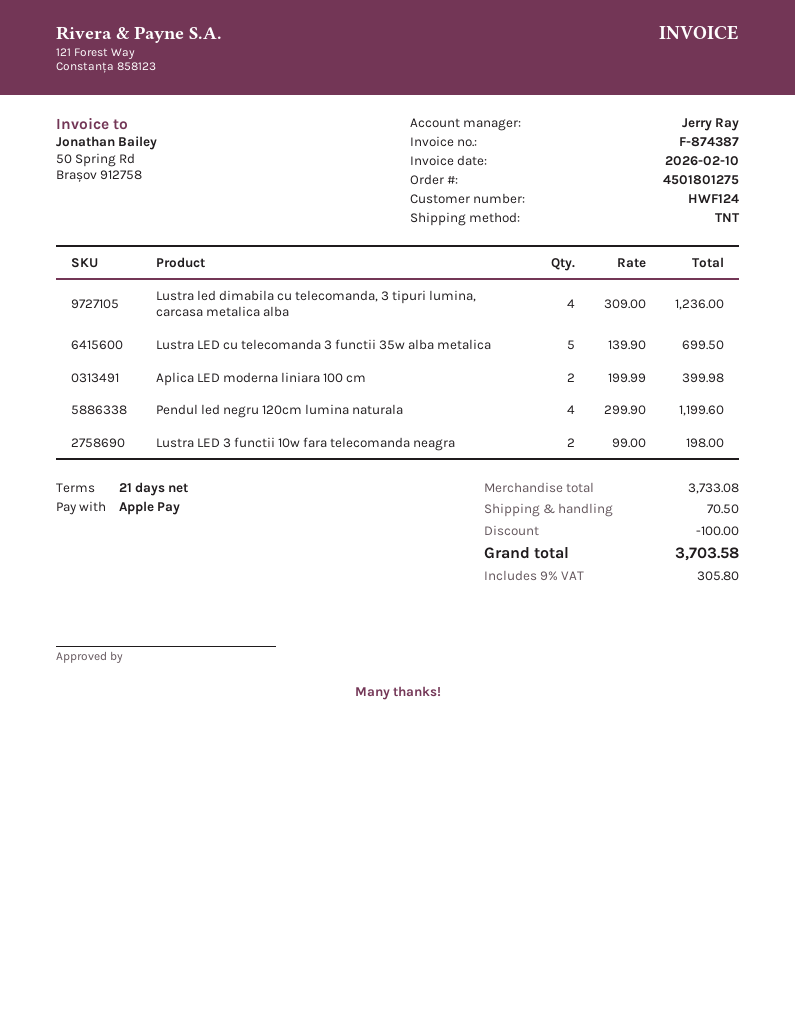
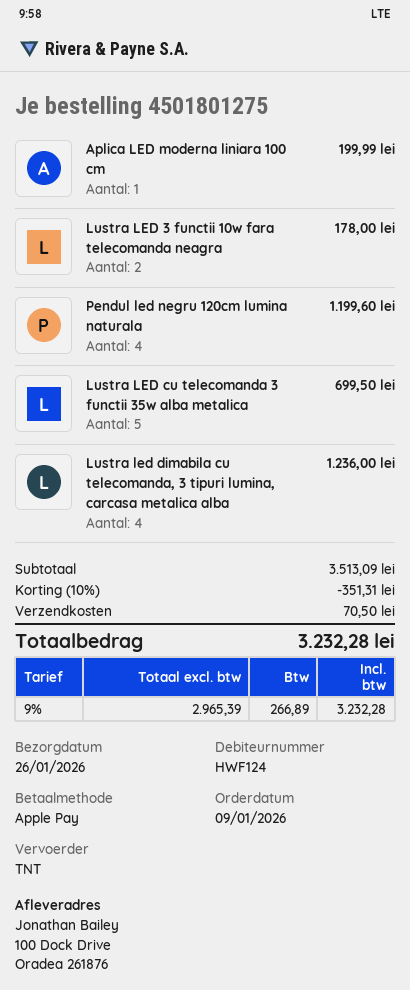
Aplica LED moderna liniara 100 cm: 2 for 399.98 -> 1 for 199.99
Lustra LED 3 functii 10w fara telecomanda neagra: 2 for 198.00 -> 2 for 178.00
subtotal: 3733.08 -> 3513.09
discount: 100.00 -> 351.31
tax: 9% = 305.80 -> 9% = 266.89
total: 3703.58 -> 3232.28

